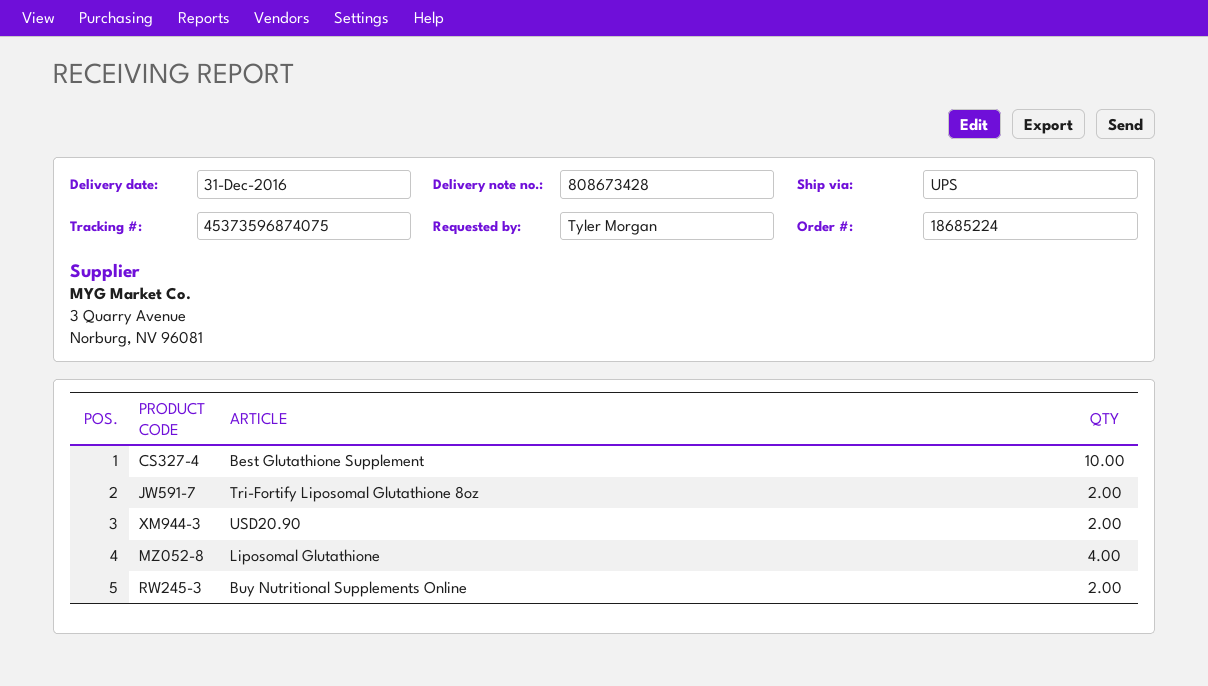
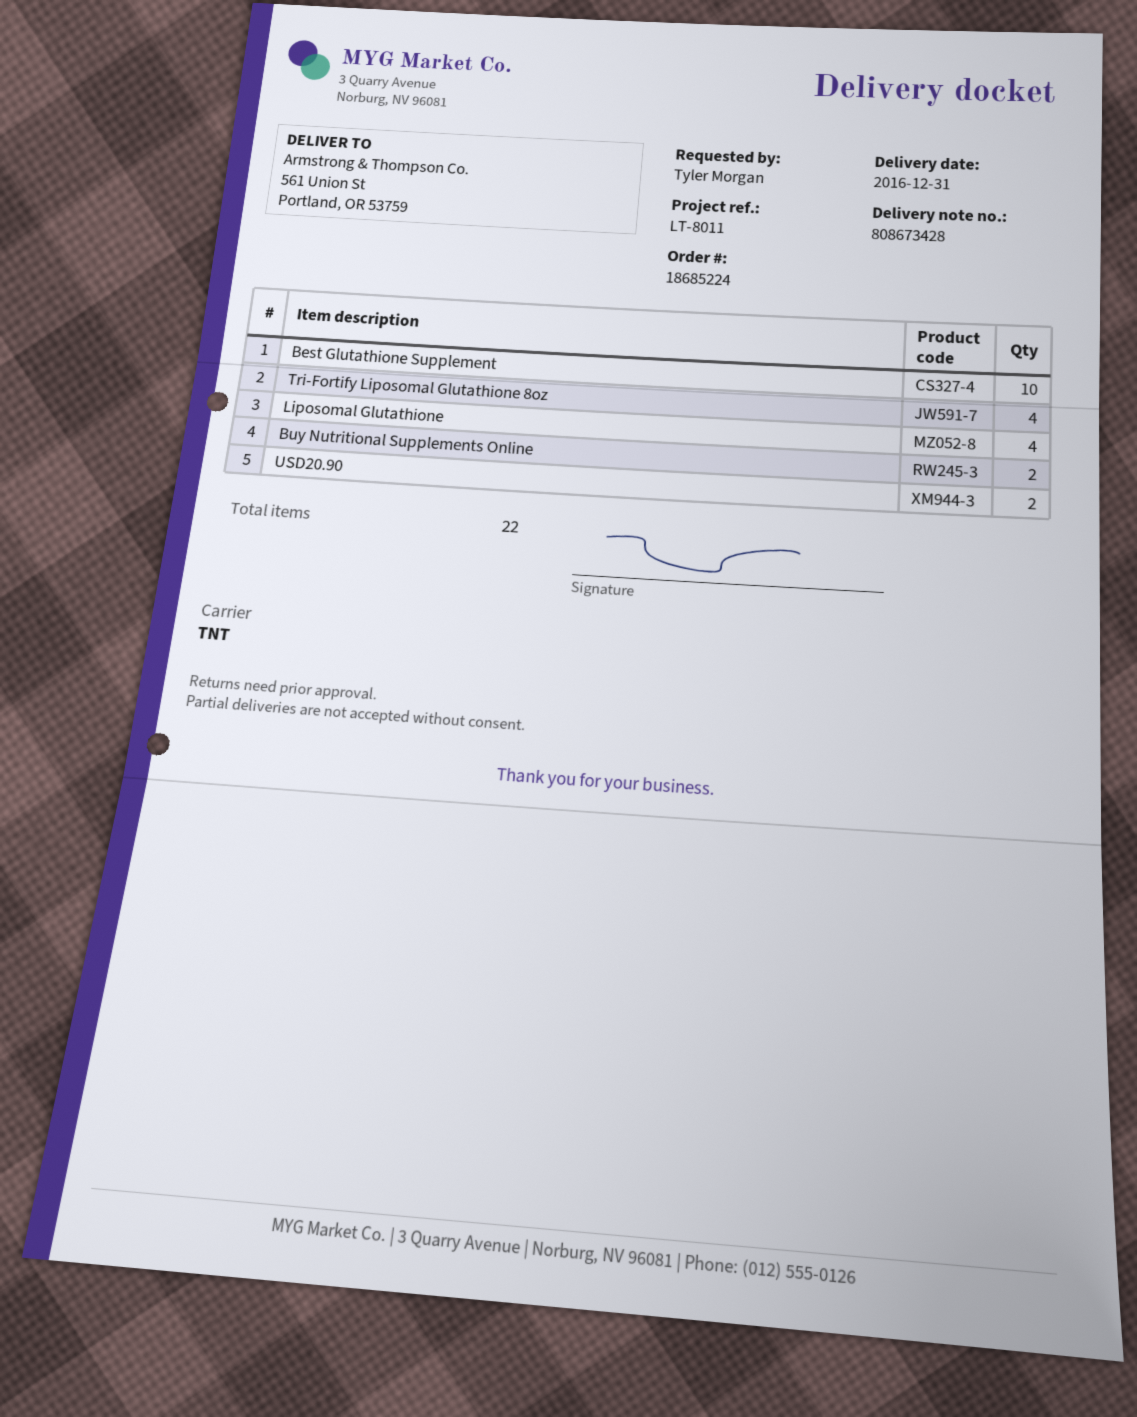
shipping method: UPS -> TNT
Tri-Fortify Liposomal Glutathione 8oz: 2 -> 4

